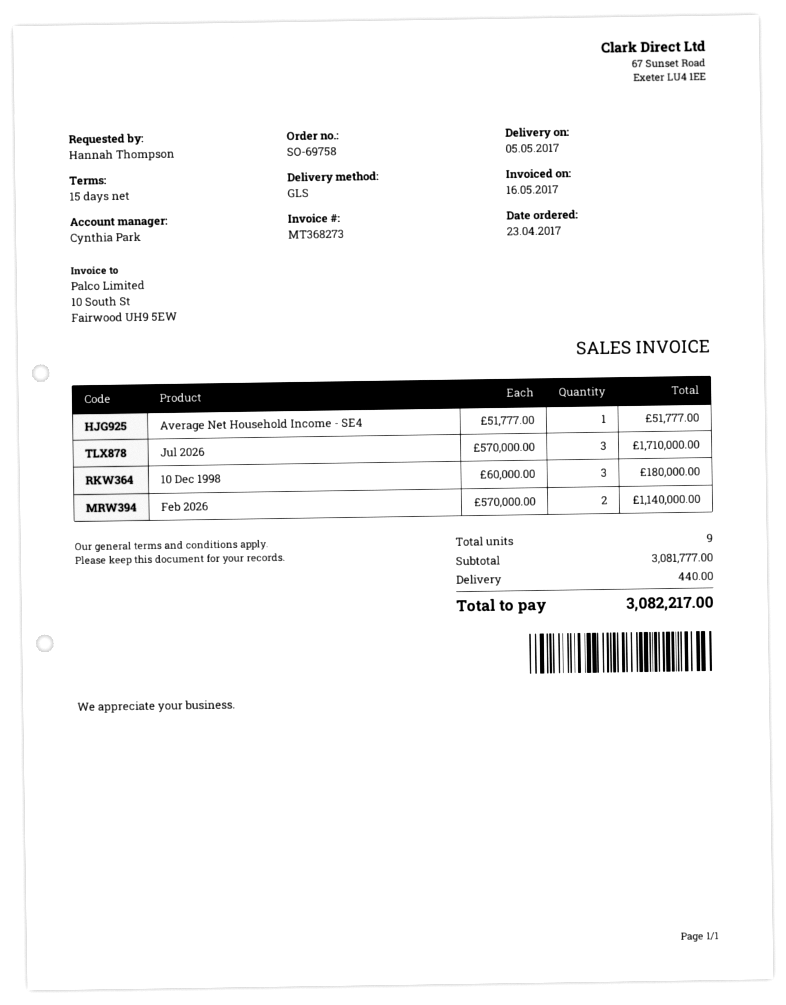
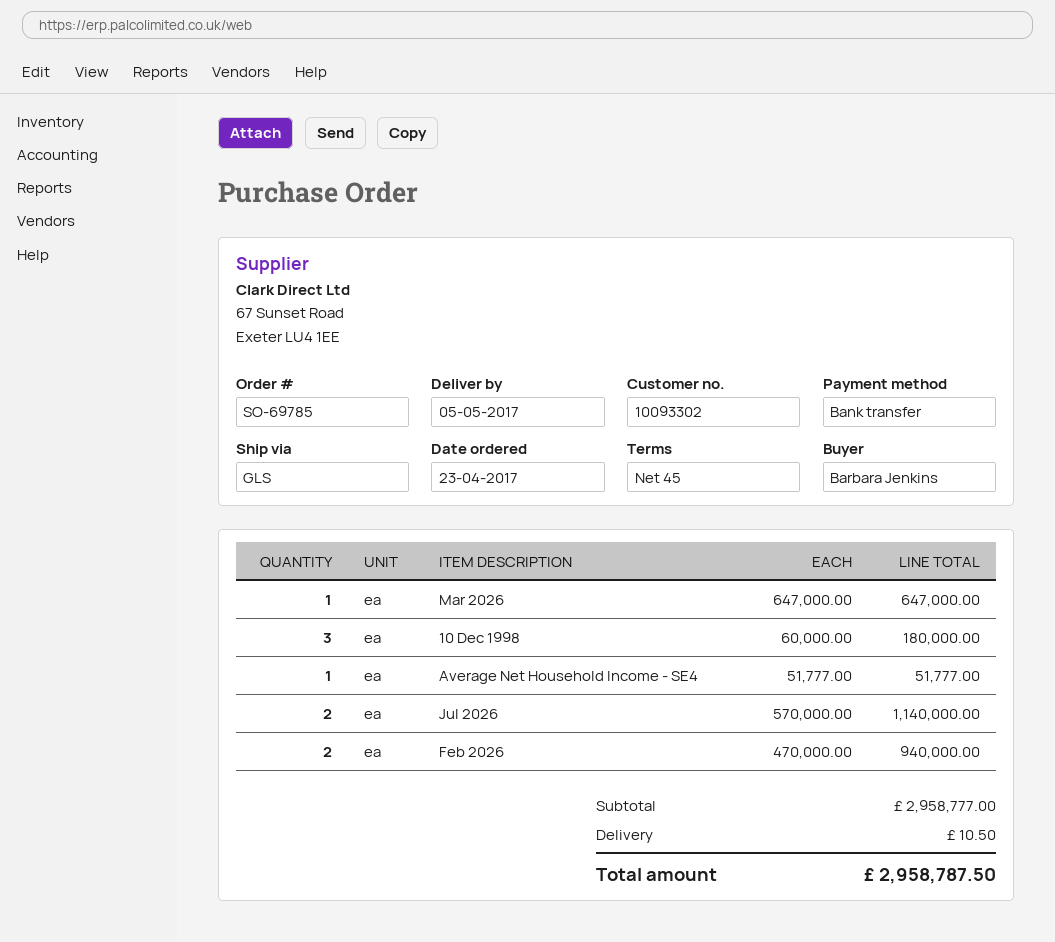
order number: SO-69758 -> SO-69785
payment terms: 15 days -> 45 days
ordered by: Hannah Thompson -> Barbara Jenkins
Jul 2026: 3 x 570000.00 = 1710000.00 -> 2 x 570000.00 = 1140000.00
Feb 2026: 2 x 570000.00 = 1140000.00 -> 2 x 470000.00 = 940000.00
Mar 2026: none -> 1 x 647000.00 = 647000.00
subtotal: 3081777.00 -> 2958777.00
shipping: 440.00 -> 10.50
total: 3082217.00 -> 2958787.50

